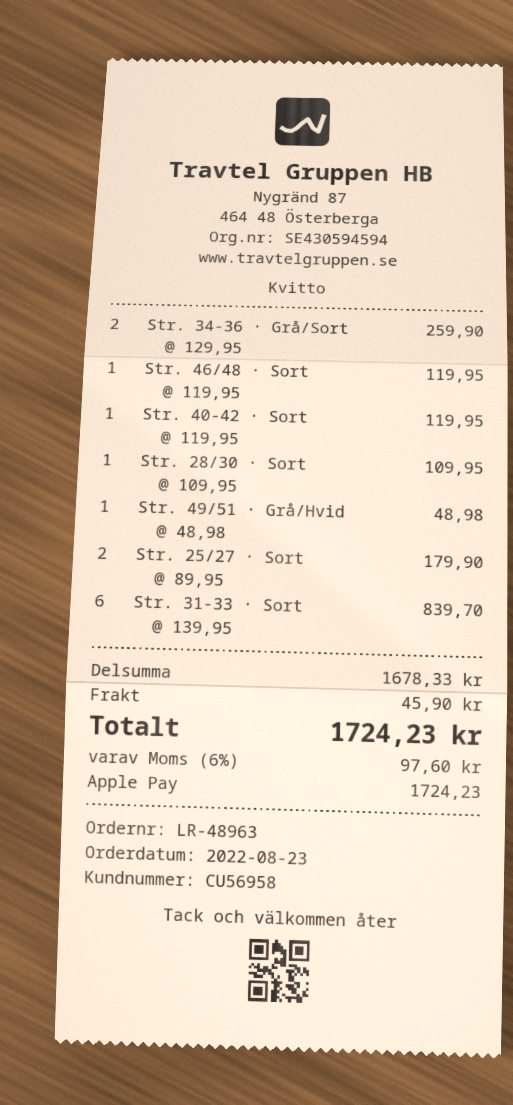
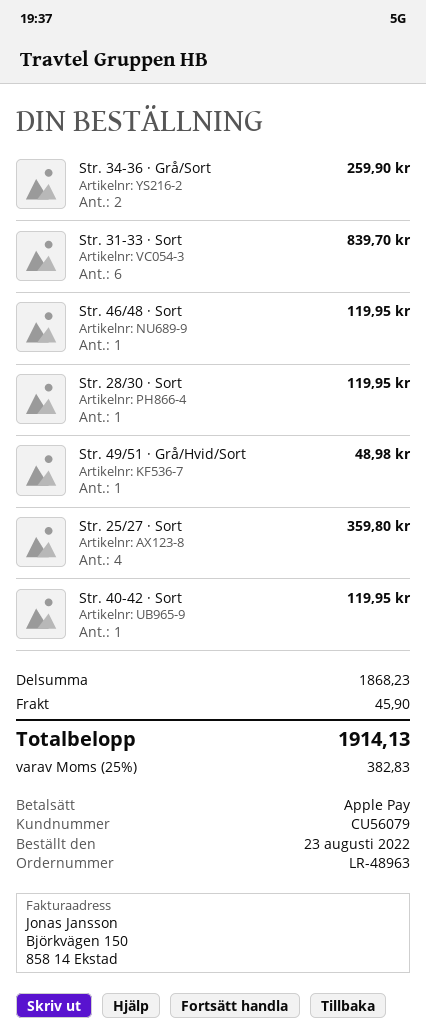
customer number: CU56958 -> CU56079
Str. 28/30 · Sort: 1 for 109.95 -> 1 for 119.95
Str. 25/27 · Sort: 2 for 179.90 -> 4 for 359.80
subtotal: 1678.33 -> 1868.23
tax: 6% = 97.60 -> 25% = 382.83
total: 1724.23 -> 1914.13

